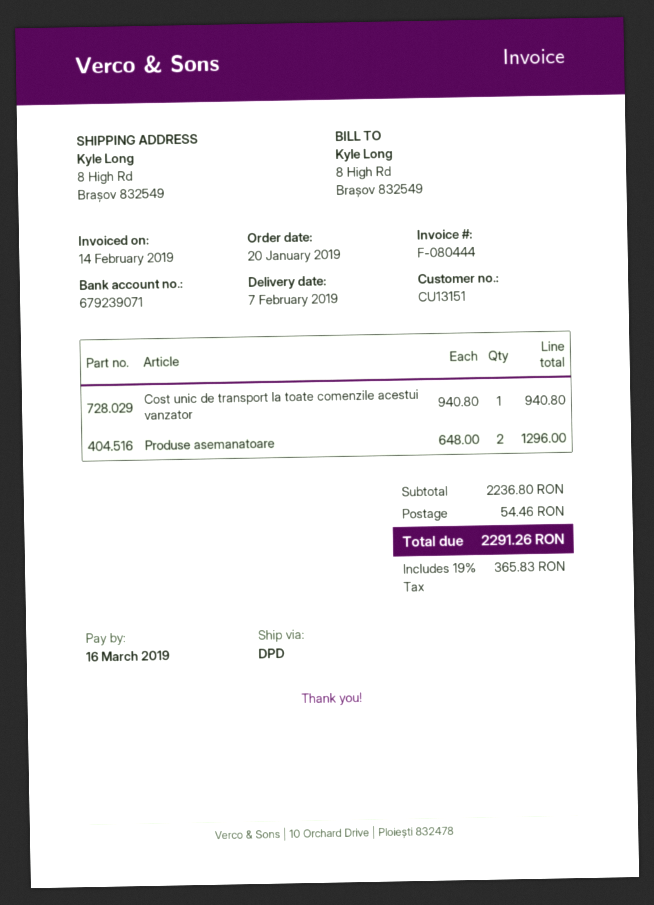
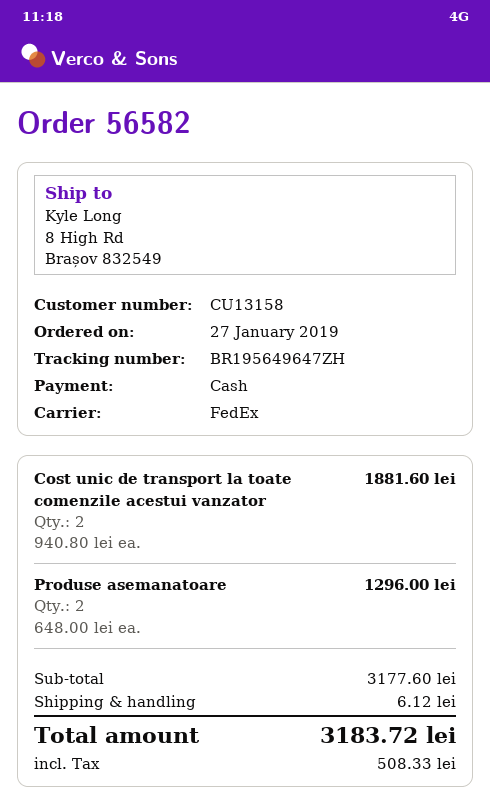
order date: 2019-01-20 -> 2019-01-27
customer number: CU13151 -> CU13158
shipping method: DPD -> FedEx
Cost unic de transport la toate comenzile acestui vanzator: 1 x 940.80 = 940.80 -> 2 x 940.80 = 1881.60
subtotal: 2236.80 -> 3177.60
shipping: 54.46 -> 6.12
tax: 365.83 -> 508.33
total: 2291.26 -> 3183.72

